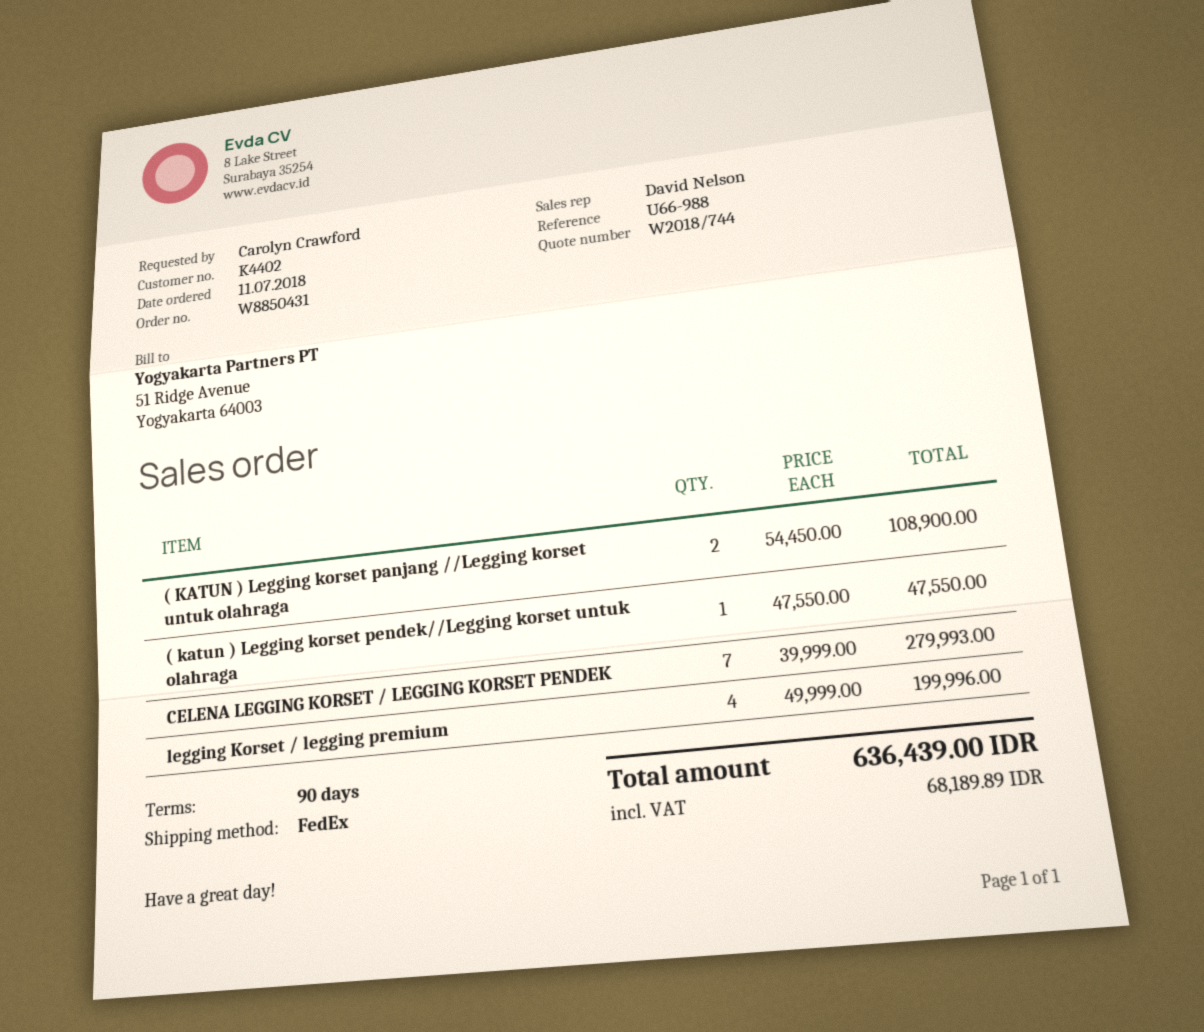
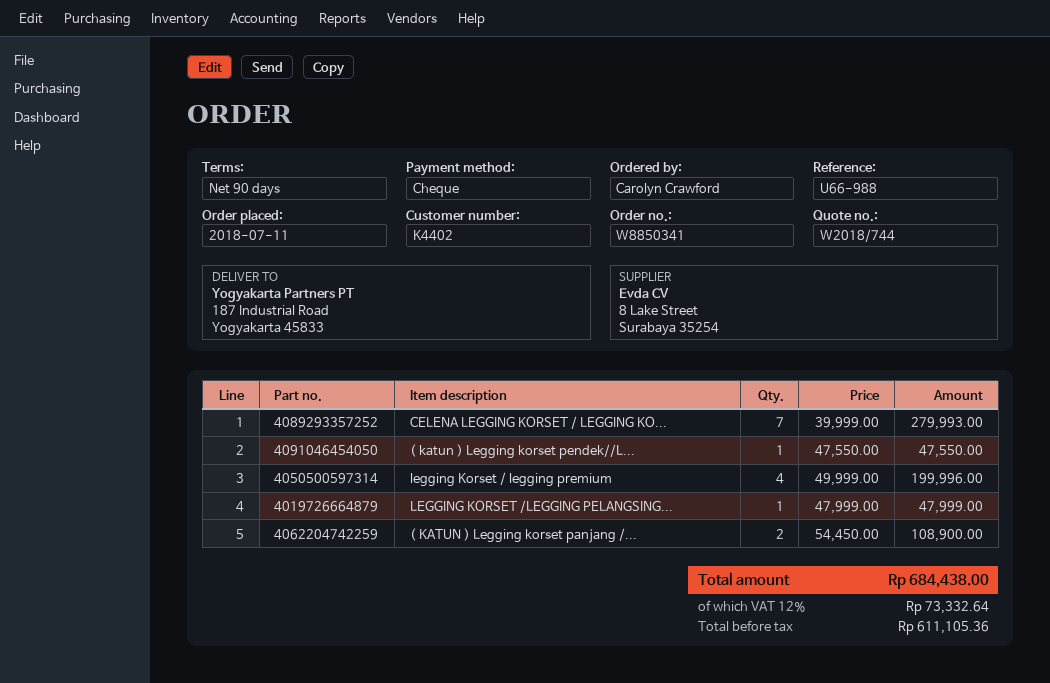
order number: W8850431 -> W8850341
LEGGING KORSET /LEGGING PELANGSING...: none -> 1 x 47999.00 = 47999.00
tax: 68189.89 -> 73332.64
total: 636439.00 -> 684438.00

